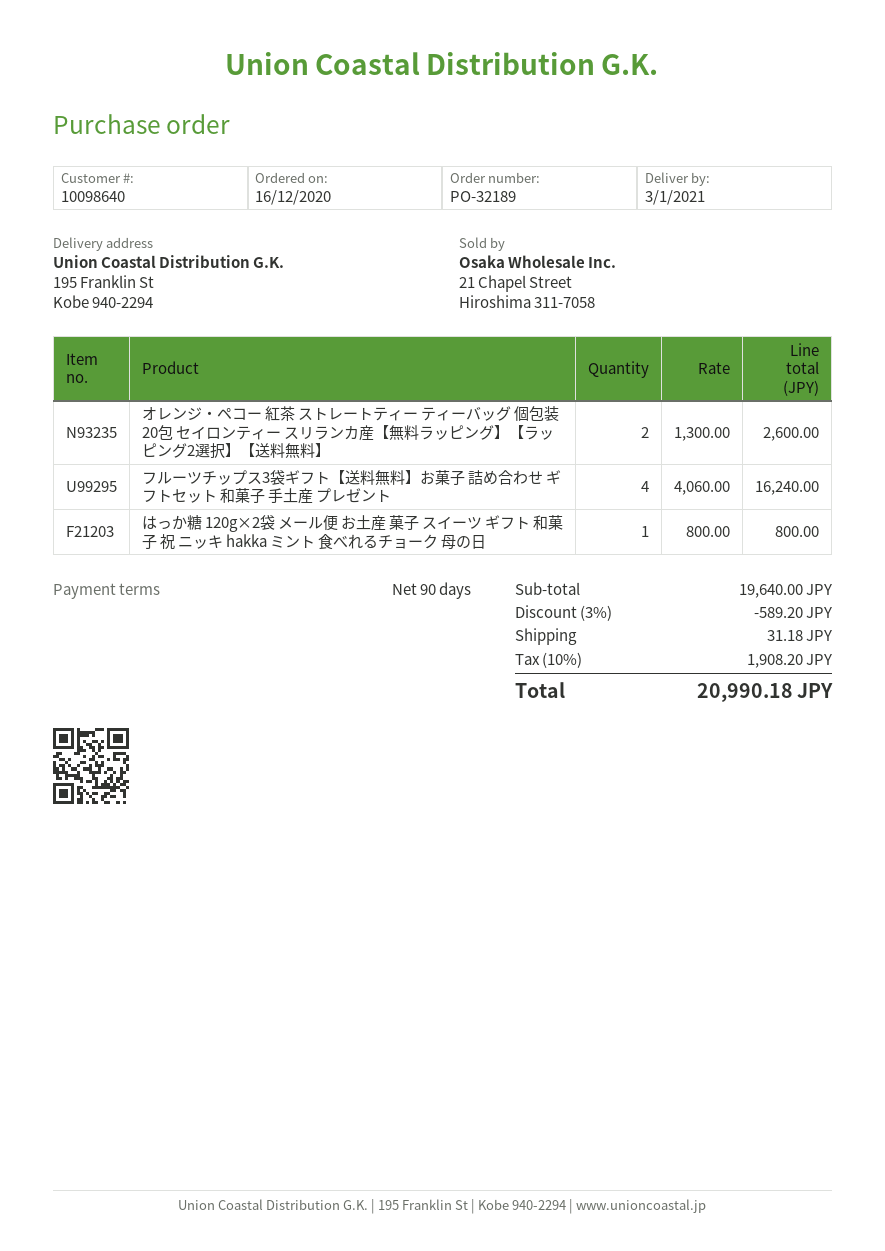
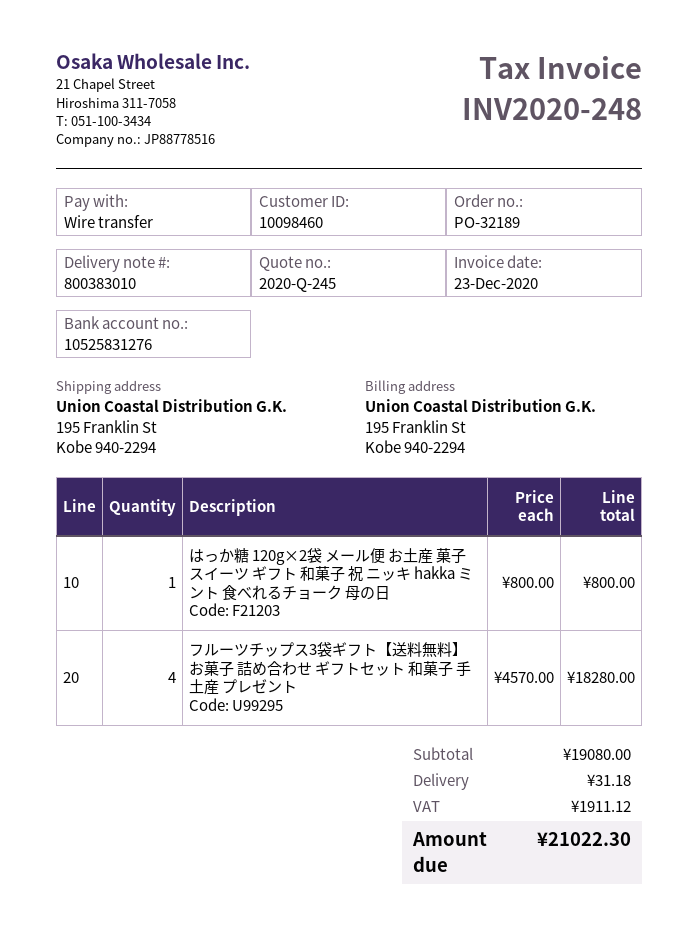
customer number: 10098640 -> 10098460
オレンジ・ペコー 紅茶 ストレートティー ティーバッグ 個包装 20包 セイロンティー スリランカ産【無料ラッピング】【ラッピング2選択】【送料無料】: 2 x 1300.00 = 2600.00 -> none
フルーツチップス3袋ギフト【送料無料】お菓子 詰め合わせ ギフトセット 和菓子 手土産 プレゼント: 4 x 4060.00 = 16240.00 -> 4 x 4570.00 = 18280.00
subtotal: 19640.00 -> 19080.00
discount: 3% = 589.20 -> none
tax: 1908.20 -> 1911.12
total: 20990.18 -> 21022.30

